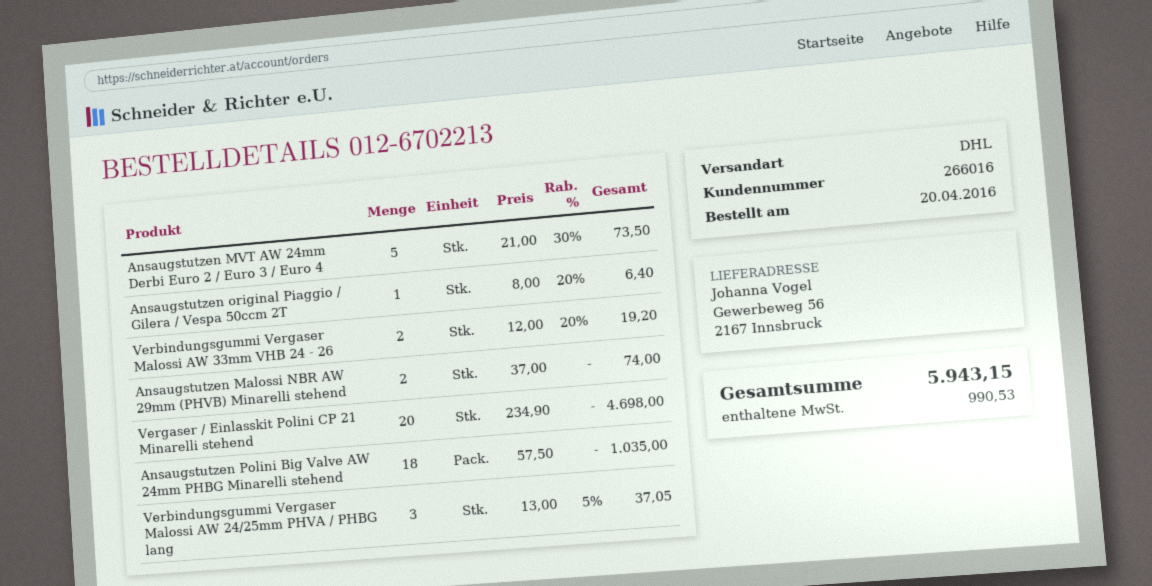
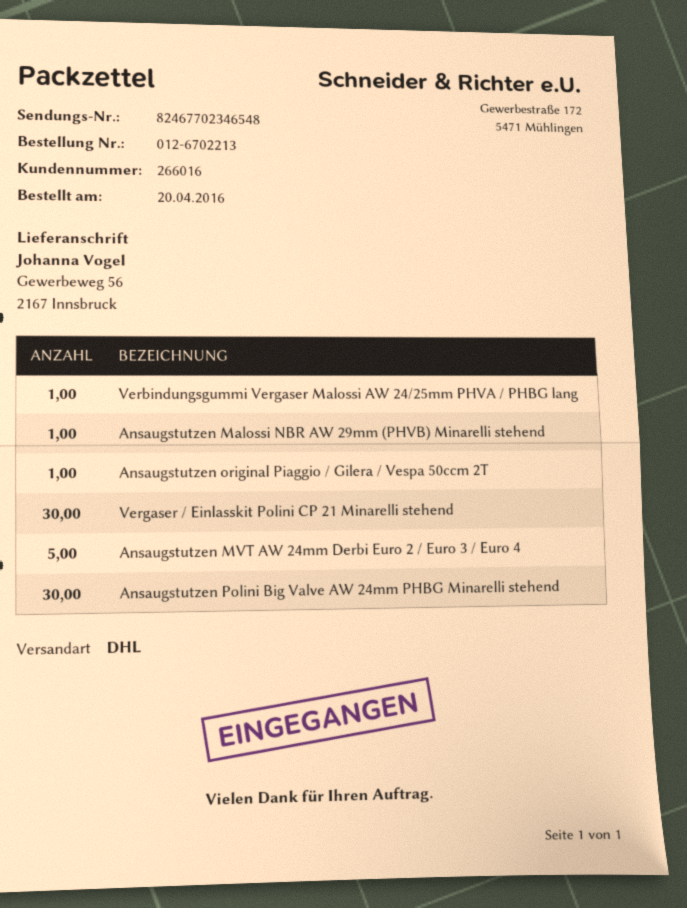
Verbindungsgummi Vergaser Malossi AW 33mm VHB 24 - 26: 2 -> none
Ansaugstutzen Malossi NBR AW 29mm (PHVB) Minarelli stehend: 2 -> 1
Vergaser / Einlasskit Polini CP 21 Minarelli stehend: 20 -> 30
Ansaugstutzen Polini Big Valve AW 24mm PHBG Minarelli stehend: 18 -> 30
Verbindungsgummi Vergaser Malossi AW 24/25mm PHVA / PHBG lang: 3 -> 1

